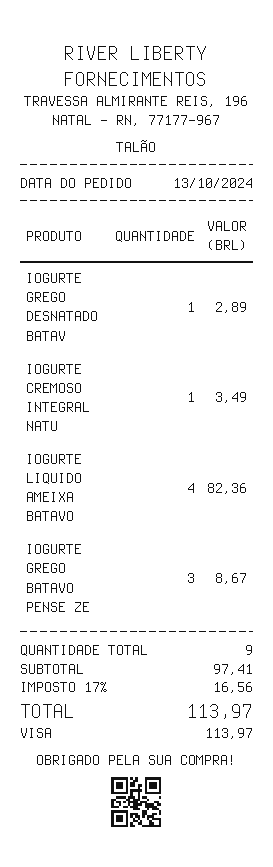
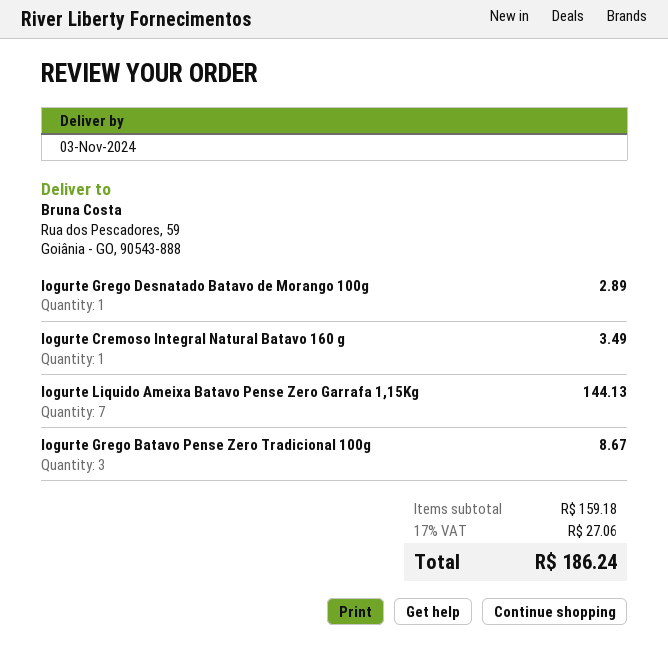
IOGURTE LIQUIDO AMEIXA BATAVO: 4 for 82.36 -> 7 for 144.13
subtotal: 97.41 -> 159.18
tax: 17% = 16.56 -> 17% = 27.06
total: 113.97 -> 186.24

